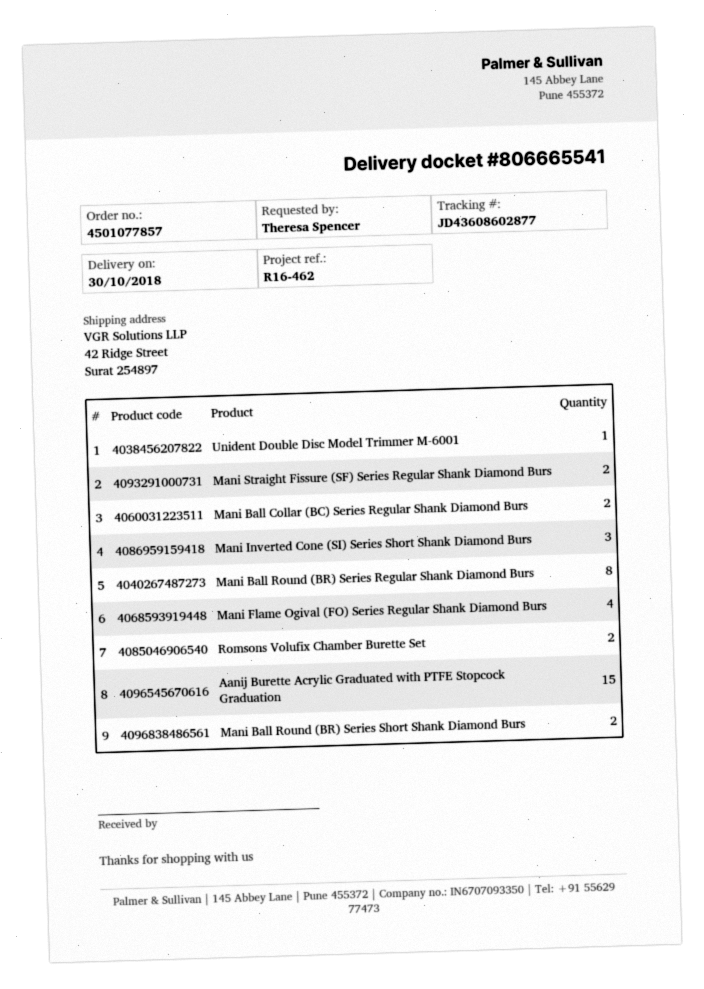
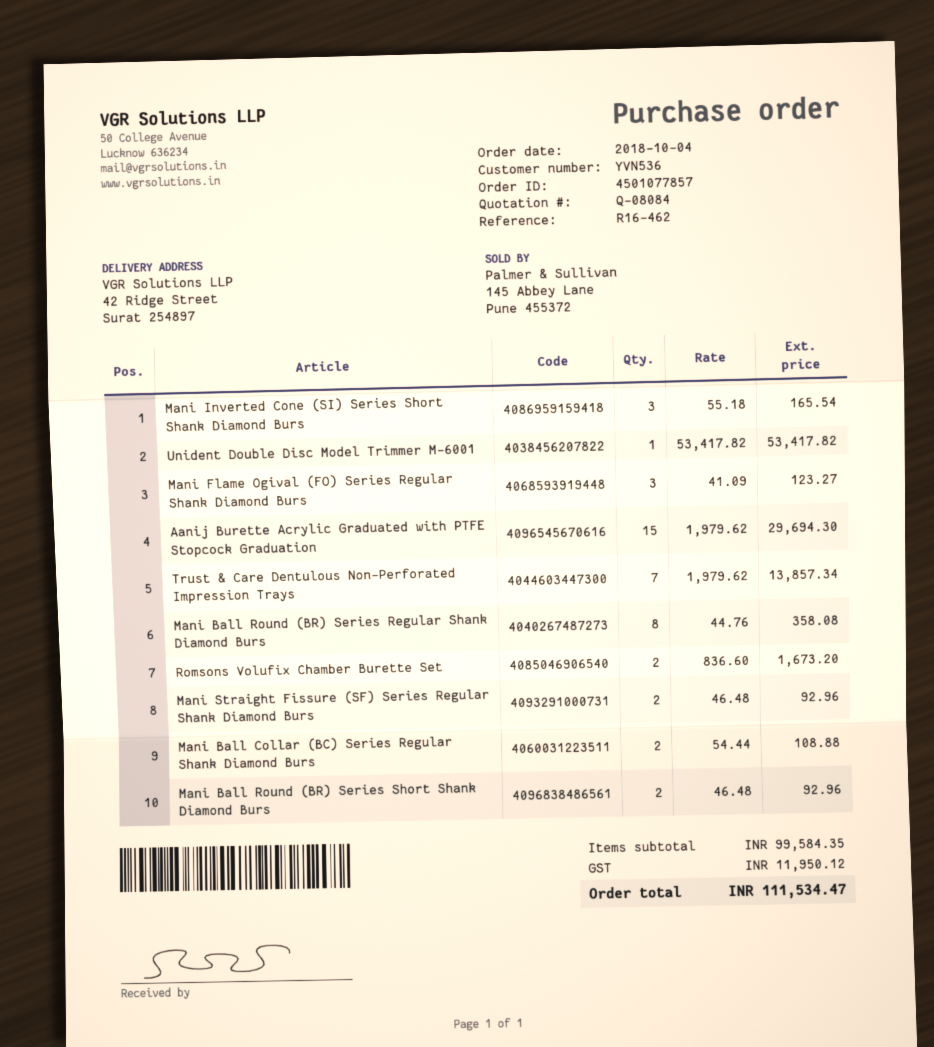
Mani Flame Ogival (FO) Series Regular Shank Diamond Burs: 4 -> 3
Trust & Care Dentulous Non-Perforated Impression Trays: none -> 7

